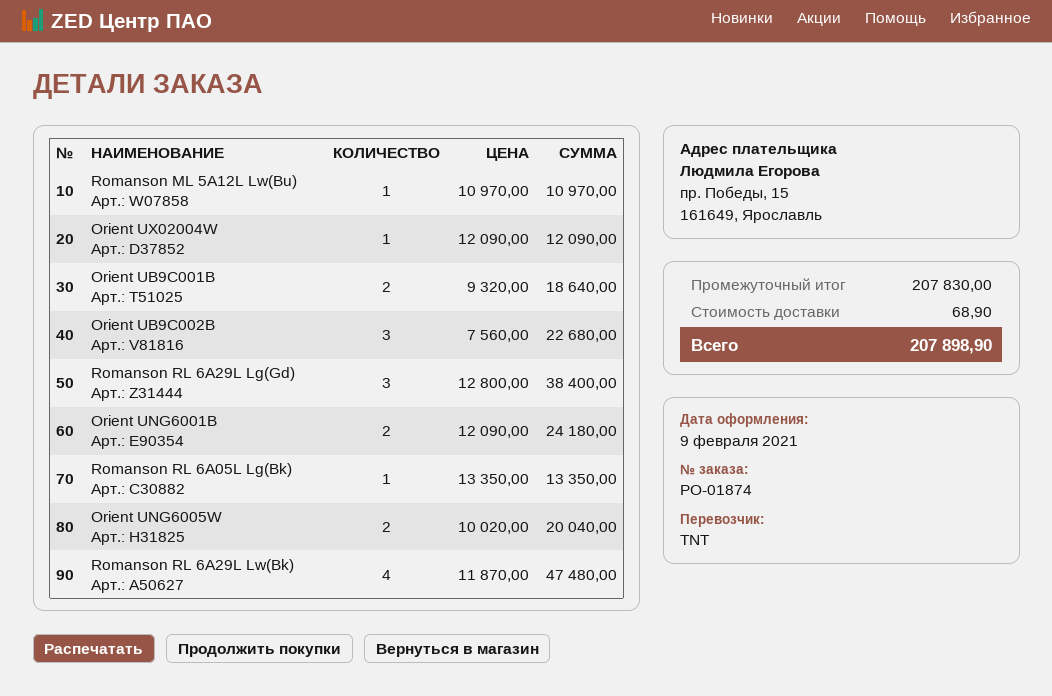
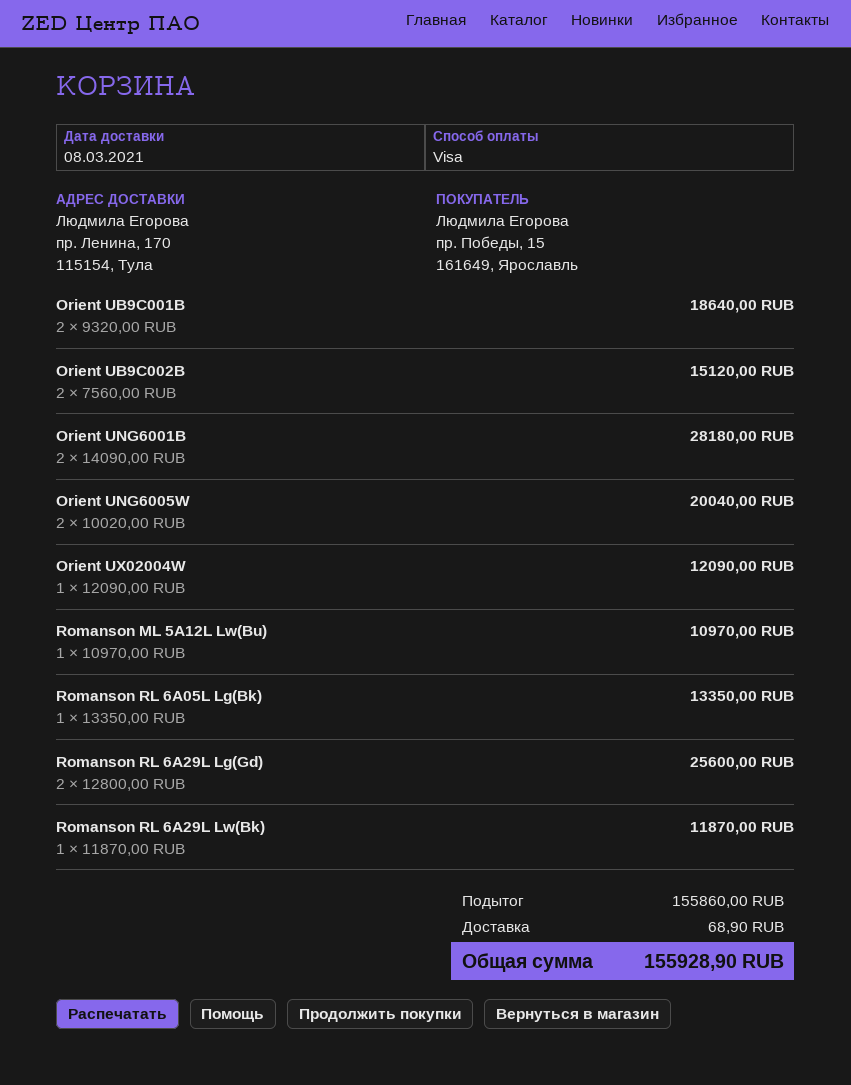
Orient UB9C002B: 3 x 7560.00 = 22680.00 -> 2 x 7560.00 = 15120.00
Romanson RL 6A29L Lg(Gd): 3 x 12800.00 = 38400.00 -> 2 x 12800.00 = 25600.00
Orient UNG6001B: 2 x 12090.00 = 24180.00 -> 2 x 14090.00 = 28180.00
Romanson RL 6A29L Lw(Bk): 4 x 11870.00 = 47480.00 -> 1 x 11870.00 = 11870.00
subtotal: 207830.00 -> 155860.00
total: 207898.90 -> 155928.90

